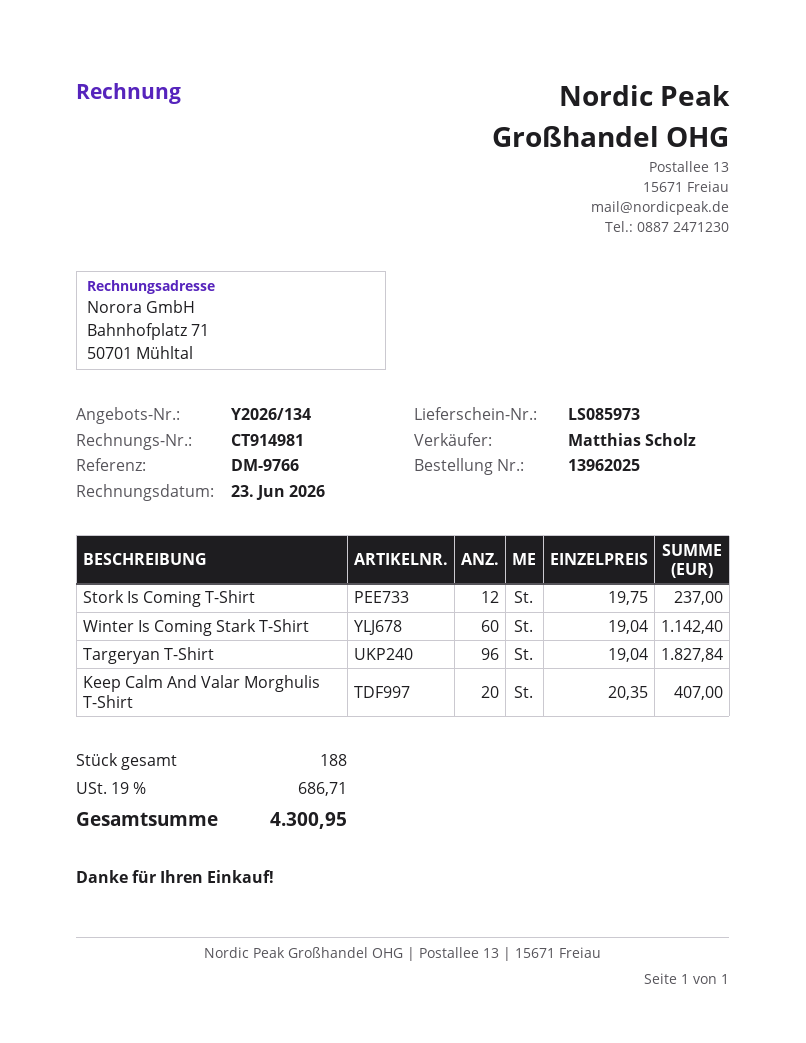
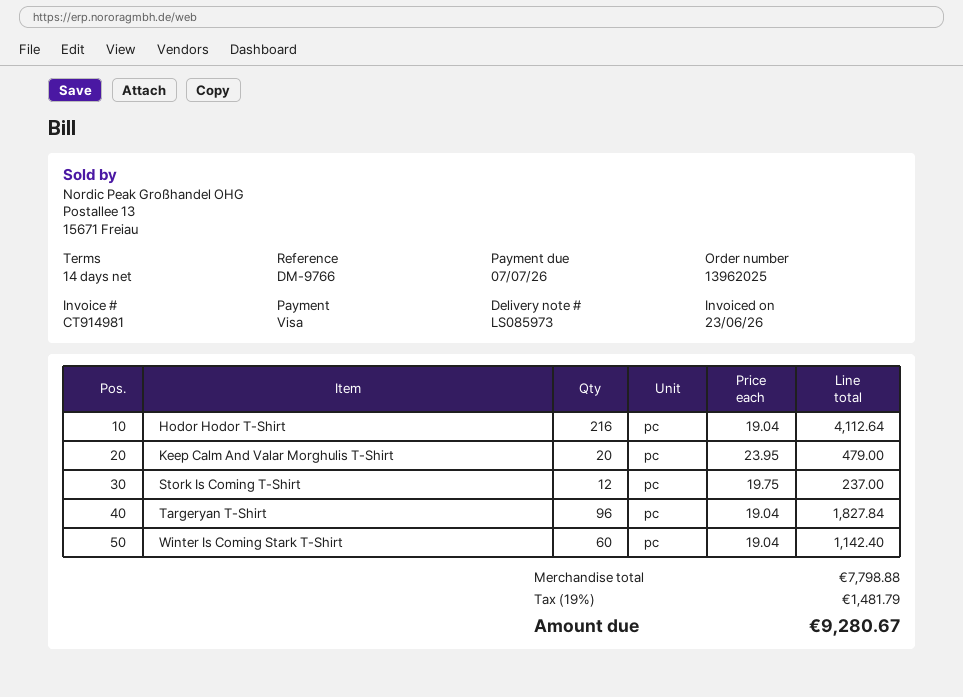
Keep Calm And Valar Morghulis T-Shirt: 20 x 20.35 = 407.00 -> 20 x 23.95 = 479.00
Hodor Hodor T-Shirt: none -> 216 x 19.04 = 4112.64
tax: 19% = 686.71 -> 19% = 1481.79
total: 4300.95 -> 9280.67

